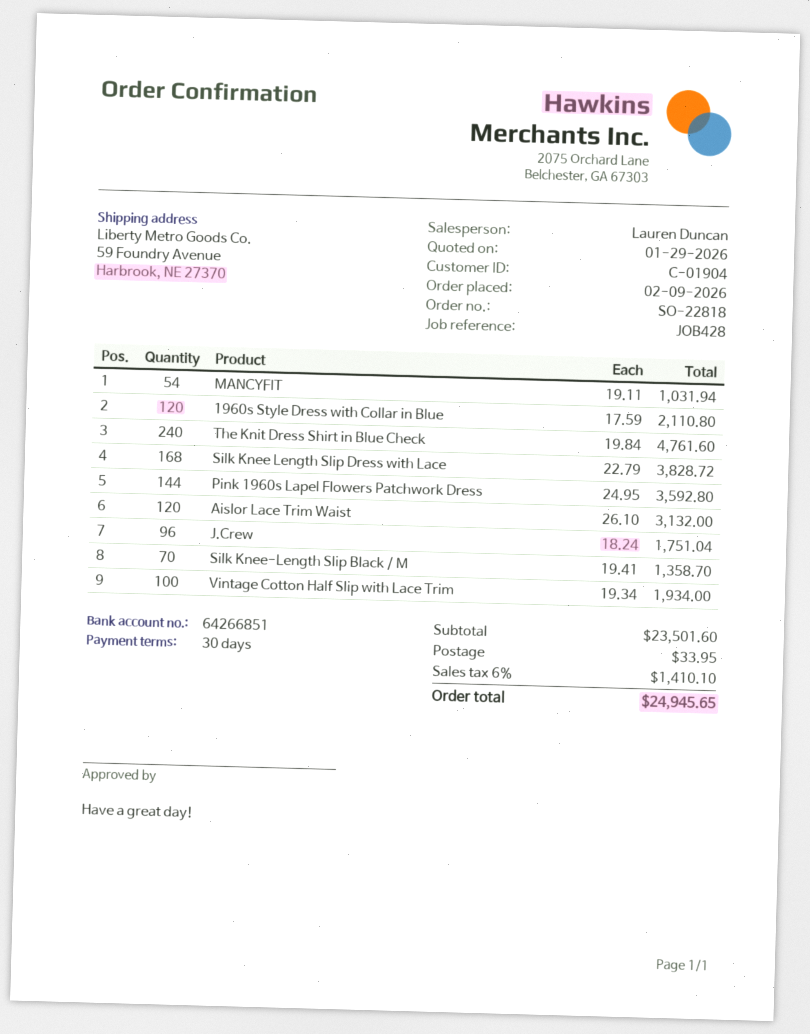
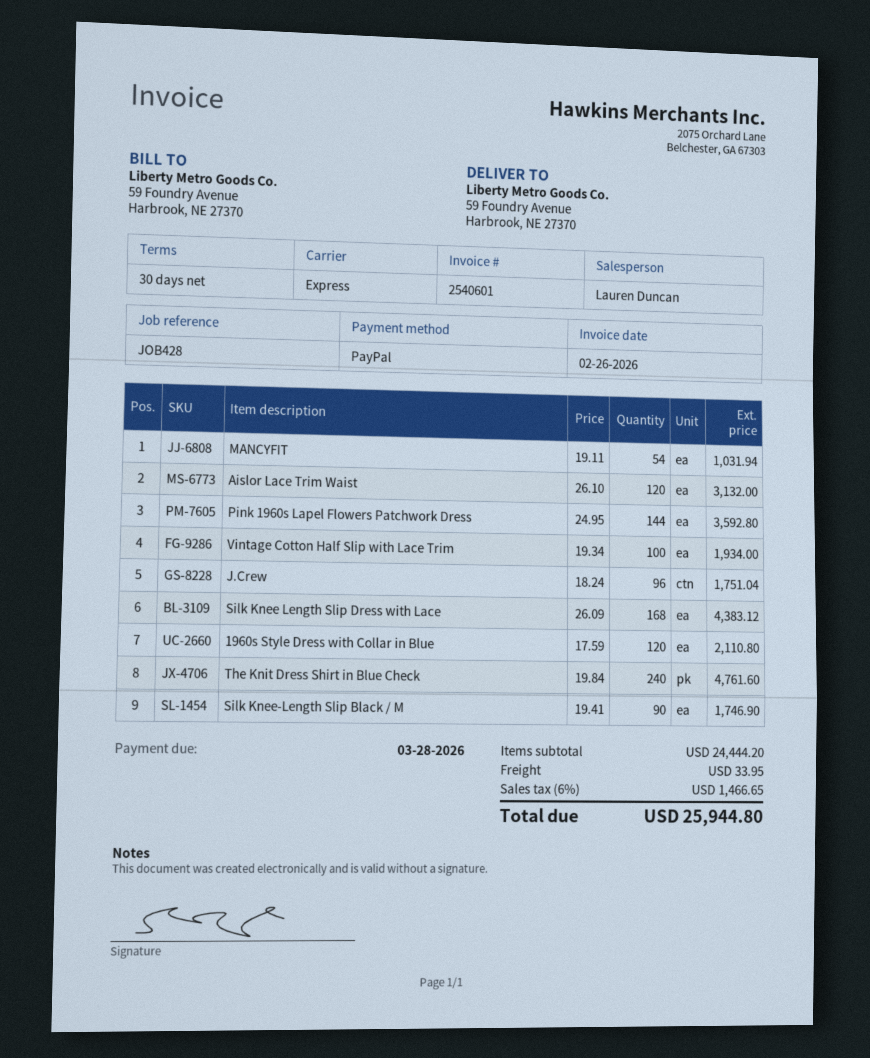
Silk Knee Length Slip Dress with Lace: 168 x 22.79 = 3828.72 -> 168 x 26.09 = 4383.12
Silk Knee-Length Slip Black / M: 70 x 19.41 = 1358.70 -> 90 x 19.41 = 1746.90
subtotal: 23501.60 -> 24444.20
tax: 6% = 1410.10 -> 6% = 1466.65
total: 24945.65 -> 25944.80

